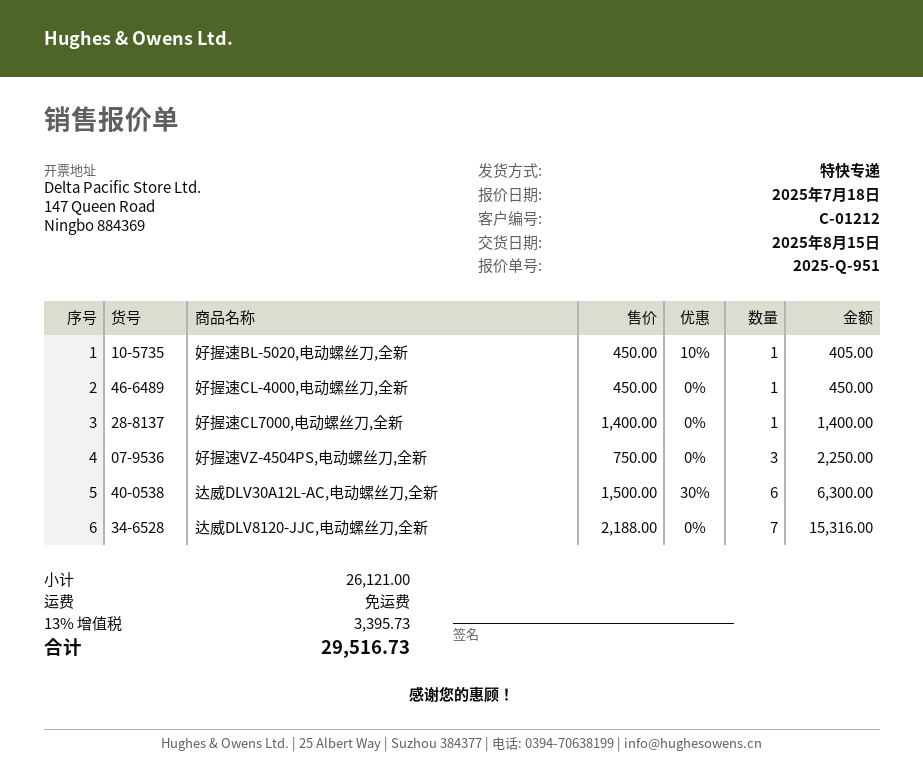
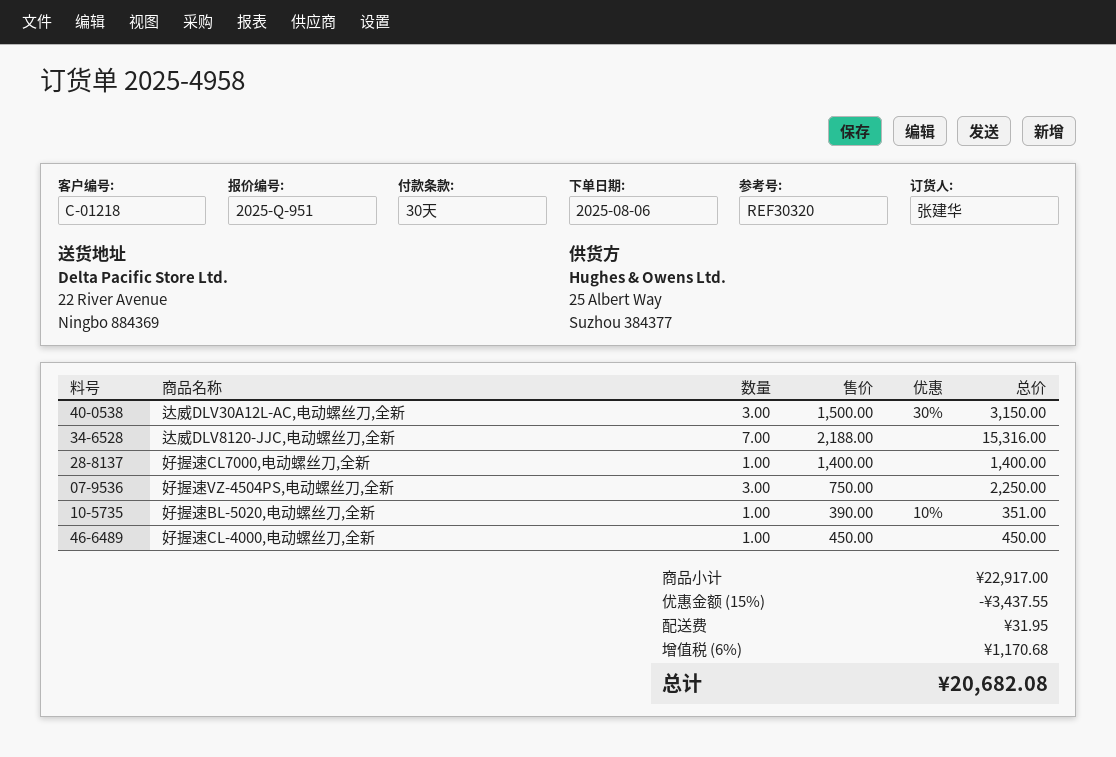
customer number: C-01212 -> C-01218
好握速BL-5020,电动螺丝刀,全新: 1 x 450.00 - 10% = 405.00 -> 1 x 390.00 - 10% = 351.00
达威DLV30A12L-AC,电动螺丝刀,全新: 6 x 1500.00 - 30% = 6300.00 -> 3 x 1500.00 - 30% = 3150.00
subtotal: 26121.00 -> 22917.00
discount: none -> 15% = 3437.55
shipping: 0.00 -> 31.95
tax: 13% = 3395.73 -> 6% = 1170.68
total: 29516.73 -> 20682.08

